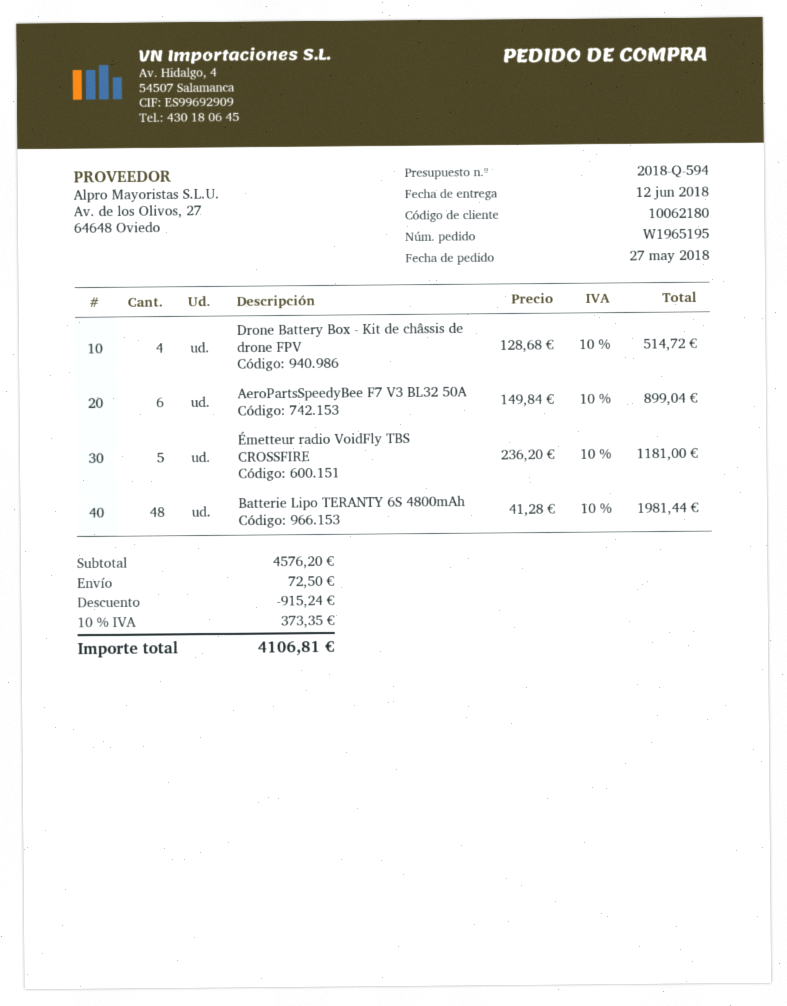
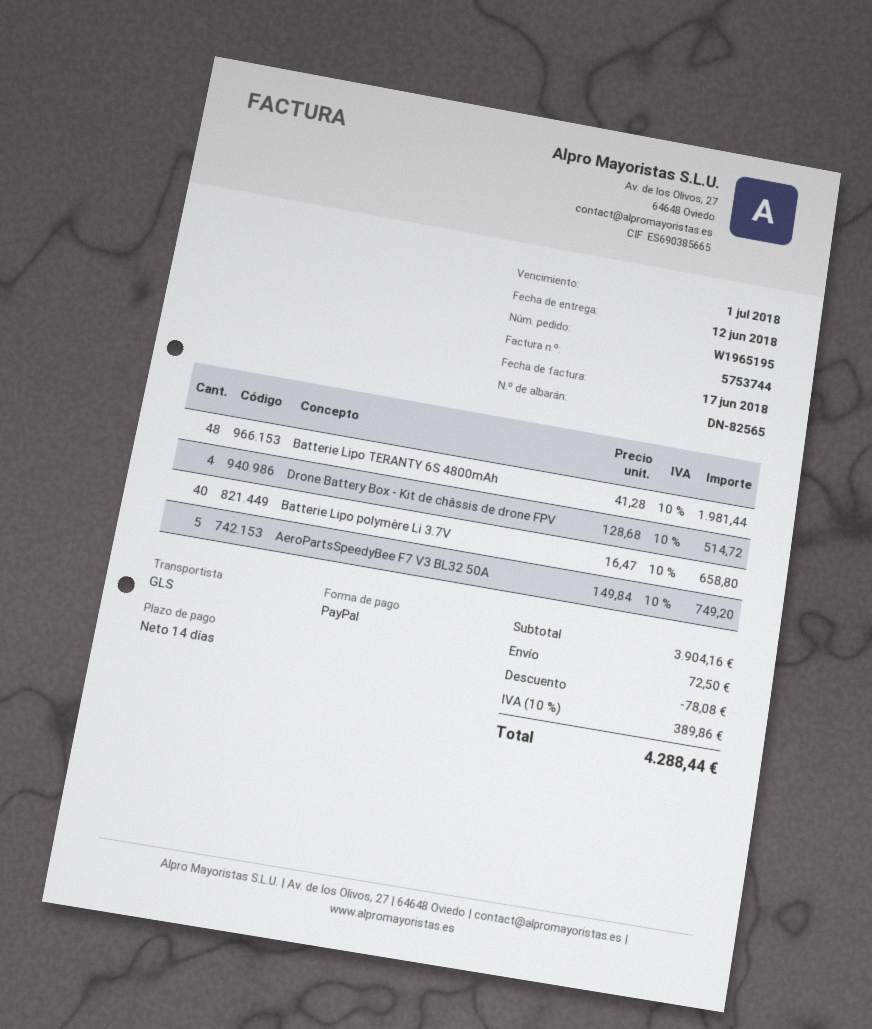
AeroPartsSpeedyBee F7 V3 BL32 50A: 6 x 149.84 = 899.04 -> 5 x 149.84 = 749.20
Émetteur radio VoidFly TBS CROSSFIRE: 5 x 236.20 = 1181.00 -> none
Batterie Lipo polymère Li 3.7V: none -> 40 x 16.47 = 658.80
subtotal: 4576.20 -> 3904.16
discount: 915.24 -> 78.08
tax: 10% = 373.35 -> 10% = 389.86
total: 4106.81 -> 4288.44

